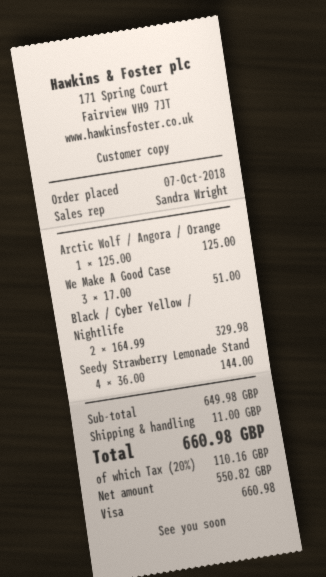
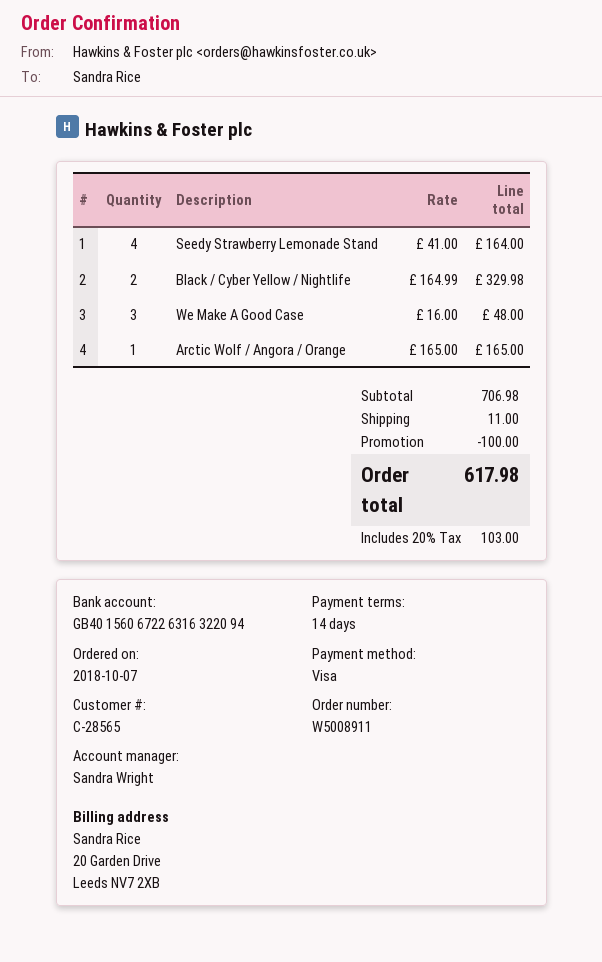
Arctic Wolf / Angora / Orange: 1 x 125.00 = 125.00 -> 1 x 165.00 = 165.00
We Make A Good Case: 3 x 17.00 = 51.00 -> 3 x 16.00 = 48.00
Seedy Strawberry Lemonade Stand: 4 x 36.00 = 144.00 -> 4 x 41.00 = 164.00
subtotal: 649.98 -> 706.98
discount: none -> 100.00
tax: 20% = 110.16 -> 20% = 103.00
total: 660.98 -> 617.98

